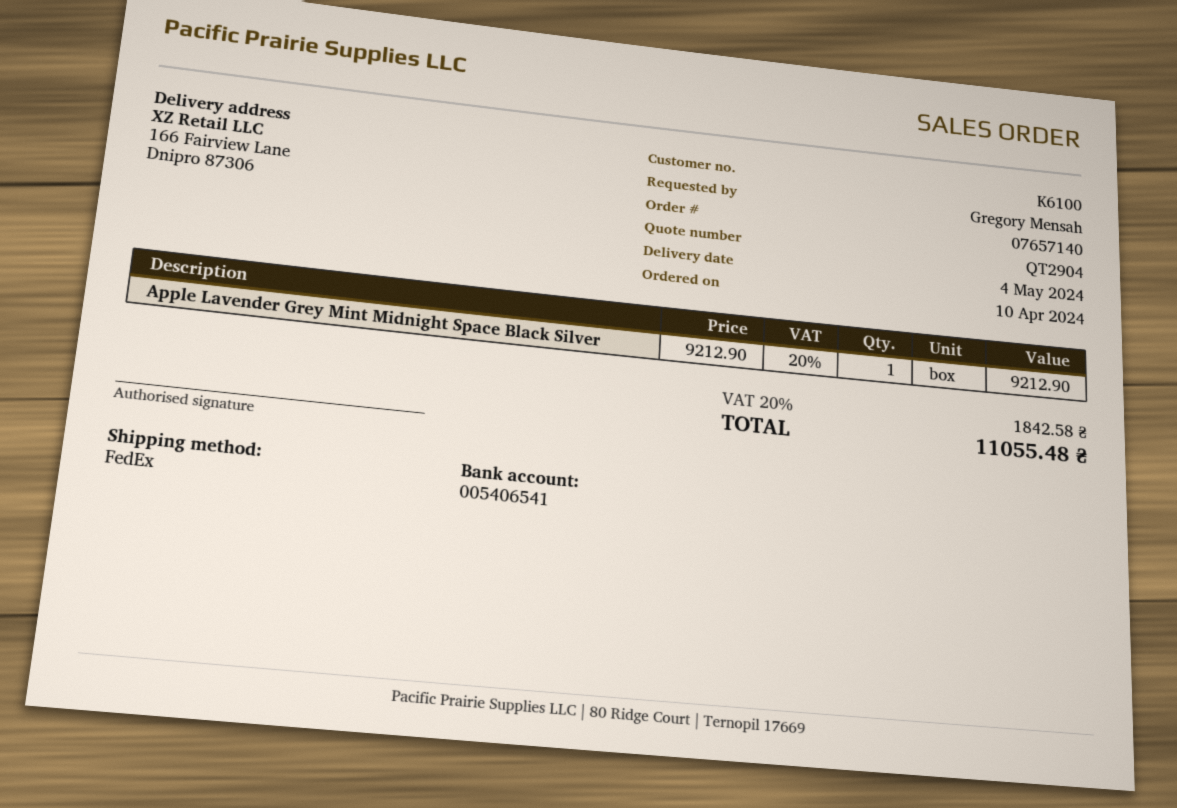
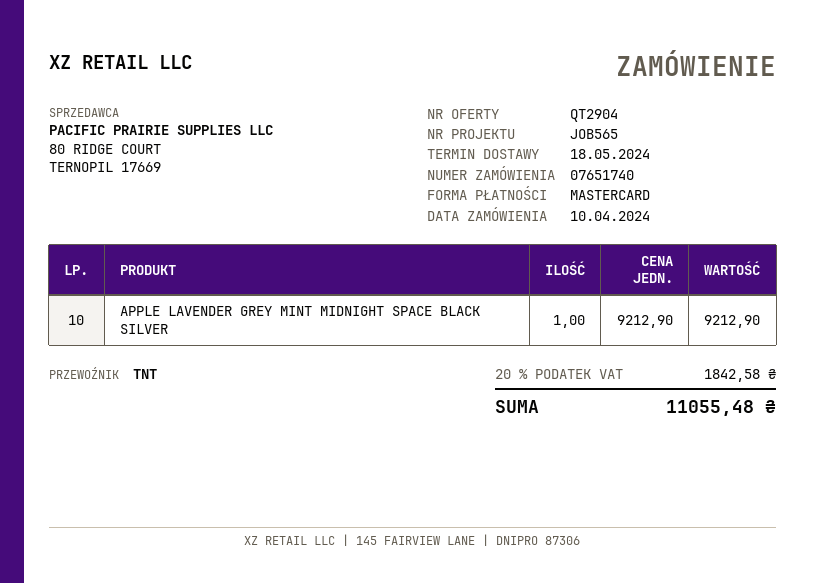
order number: 07657140 -> 07651740
delivery date: 2024-05-04 -> 2024-05-18
shipping method: FedEx -> TNT

